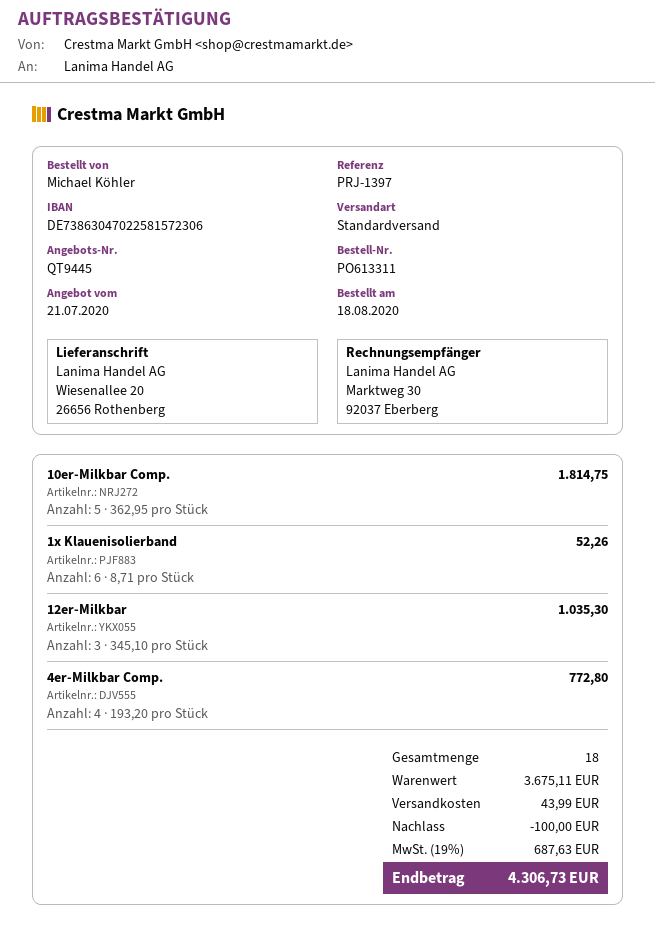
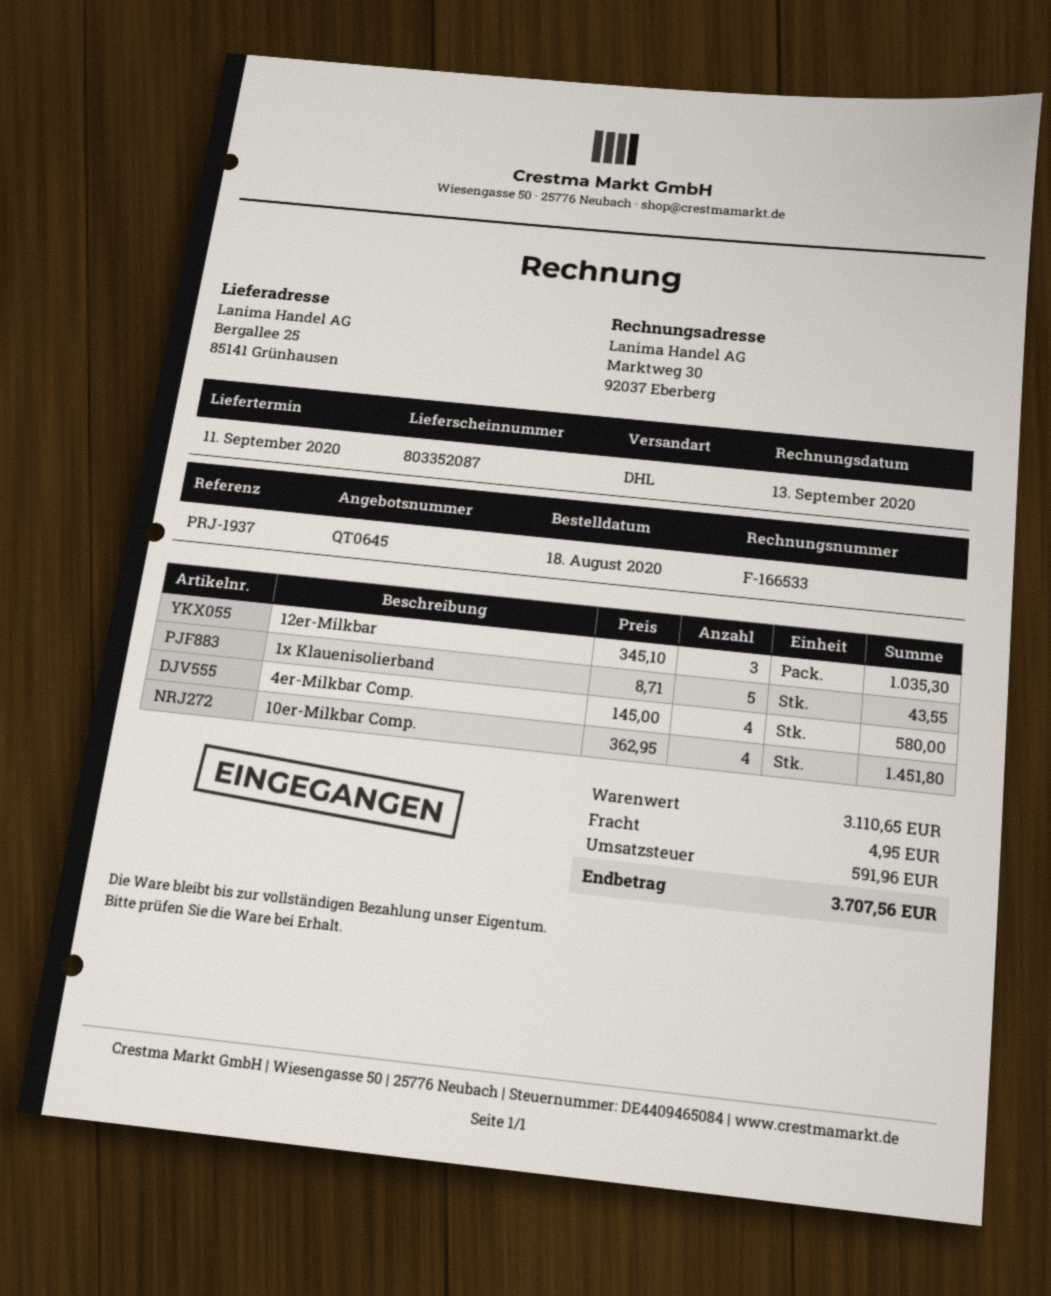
quote number: QT9445 -> QT0645
reference: PRJ-1397 -> PRJ-1937
shipping method: standard -> DHL
ship to: Wiesenallee 20, 26656 Rothenberg -> Bergallee 25, 85141 Grünhausen
10er-Milkbar Comp.: 5 x 362.95 = 1814.75 -> 4 x 362.95 = 1451.80
1x Klauenisolierband: 6 x 8.71 = 52.26 -> 5 x 8.71 = 43.55
4er-Milkbar Comp.: 4 x 193.20 = 772.80 -> 4 x 145.00 = 580.00
subtotal: 3675.11 -> 3110.65
discount: 100.00 -> none
shipping: 43.99 -> 4.95
tax: 687.63 -> 591.96
total: 4306.73 -> 3707.56

